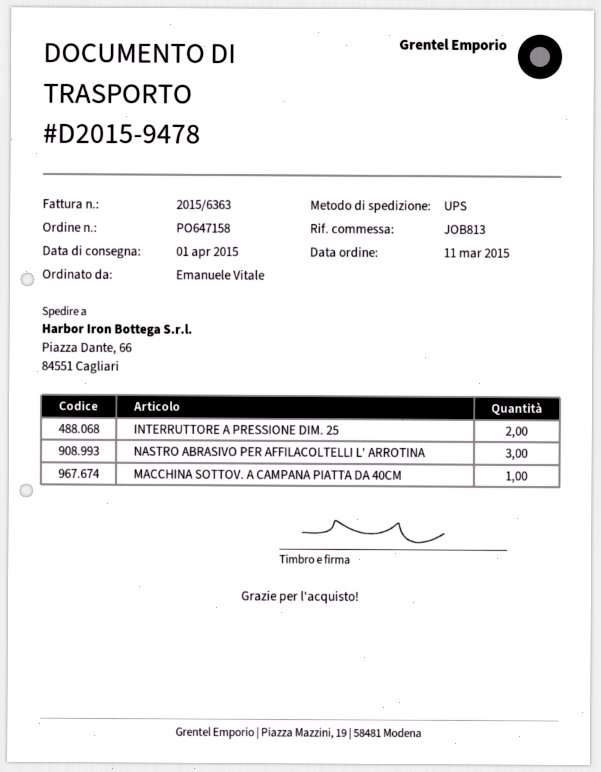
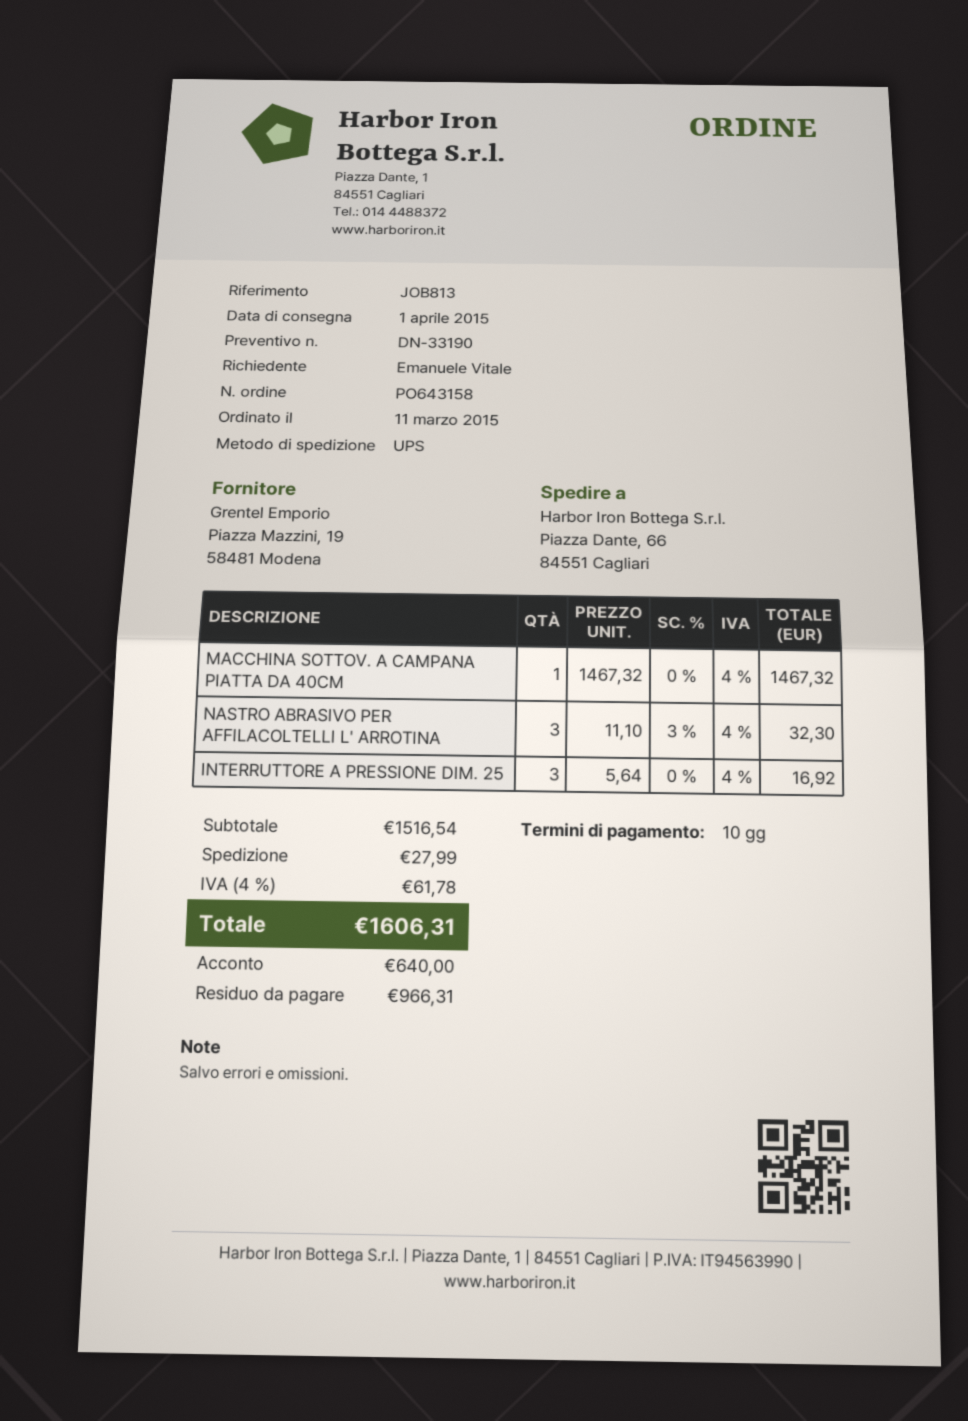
order number: PO647158 -> PO643158
INTERRUTTORE A PRESSIONE DIM. 25: 2 -> 3

